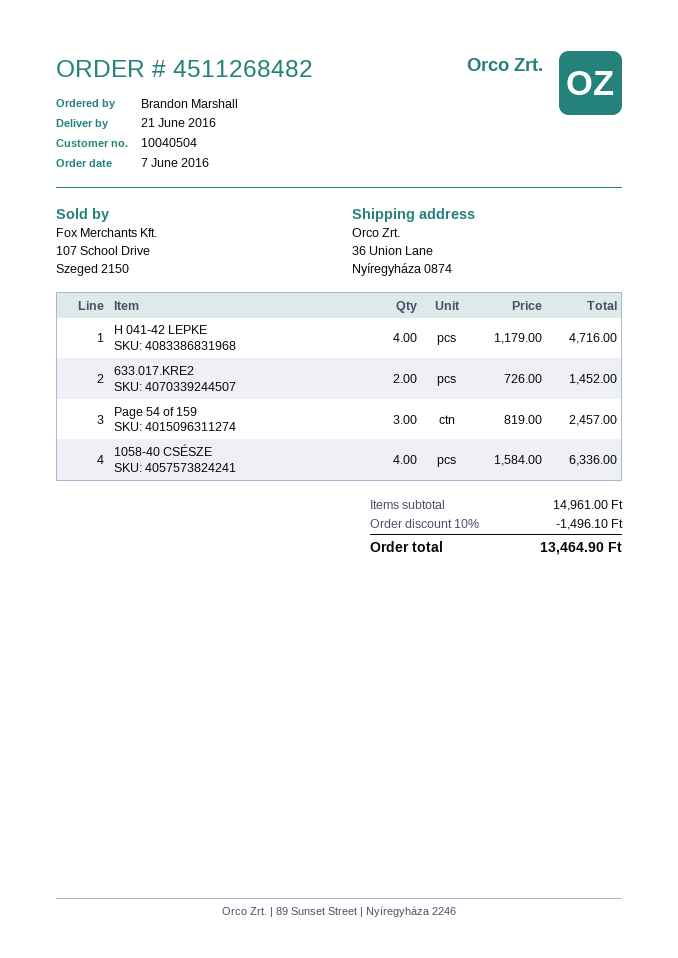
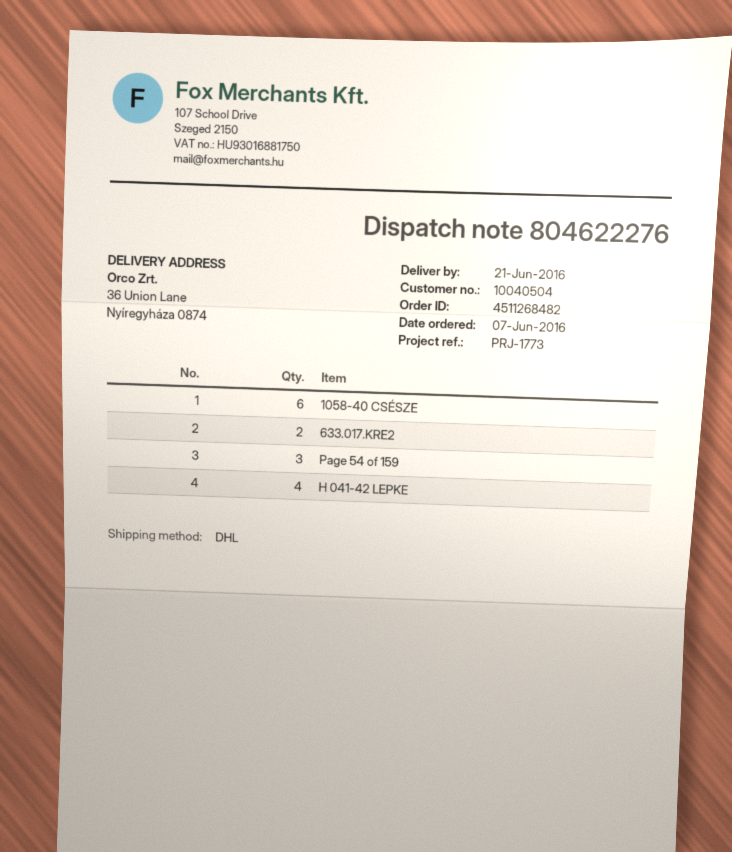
1058-40 CSÉSZE: 4 -> 6

